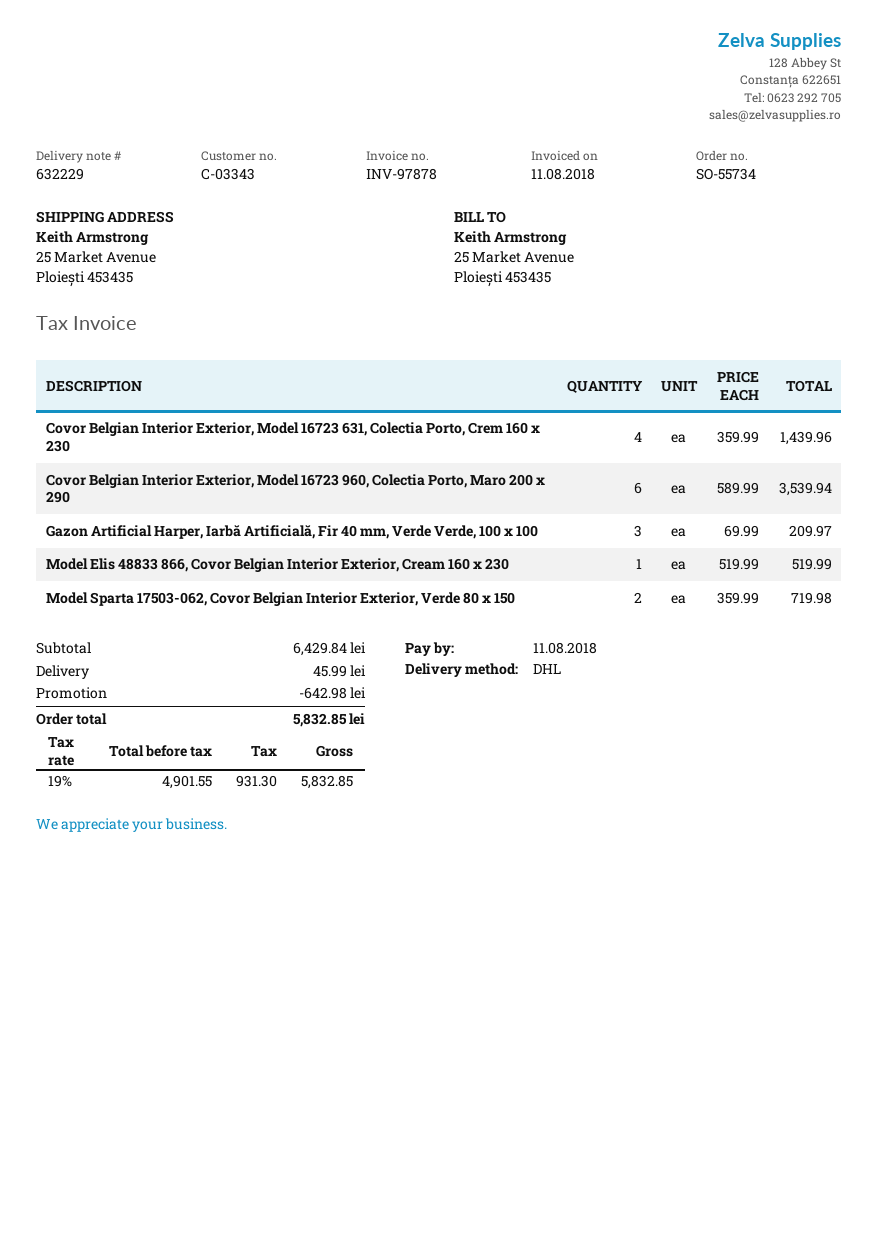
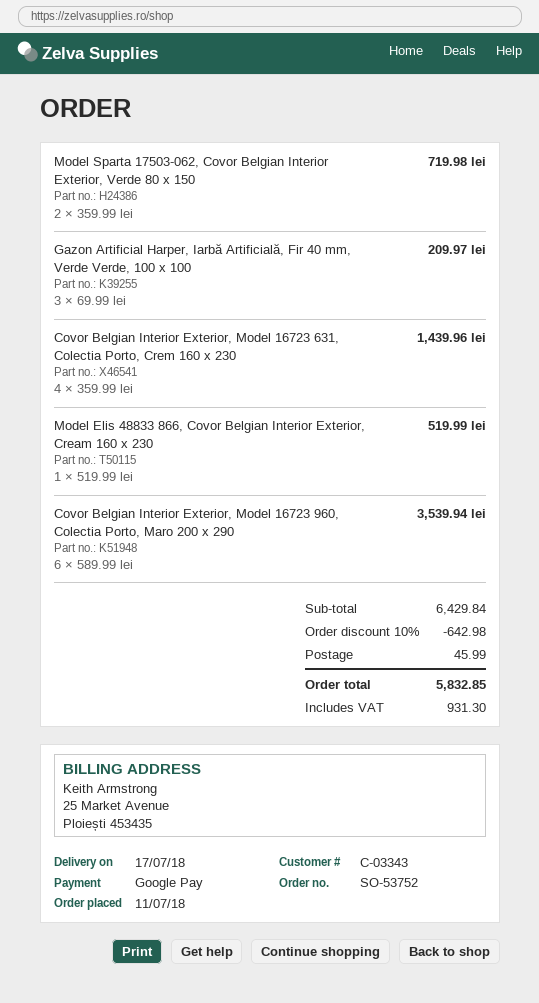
order number: SO-55734 -> SO-53752

